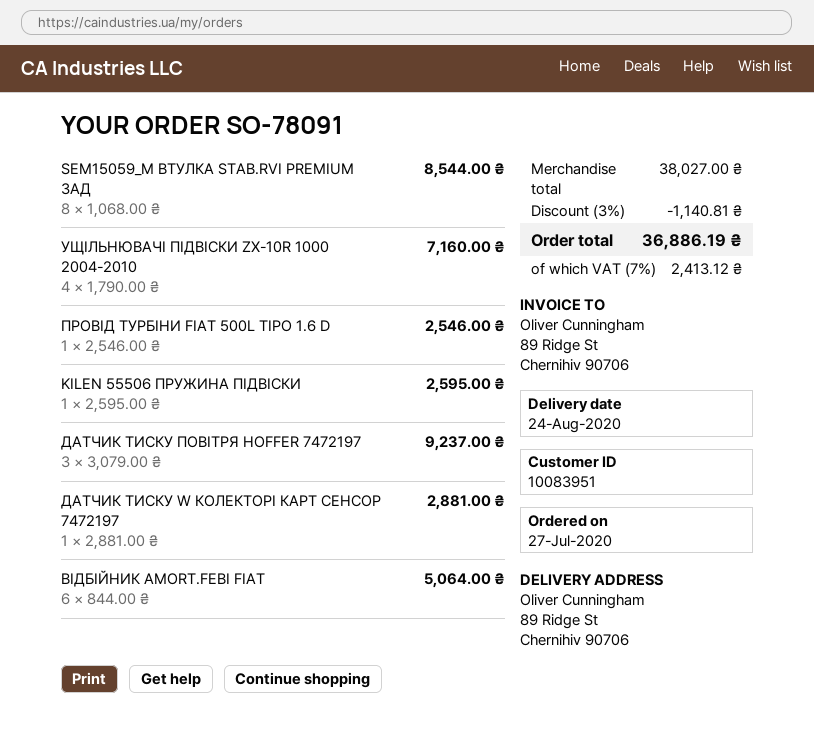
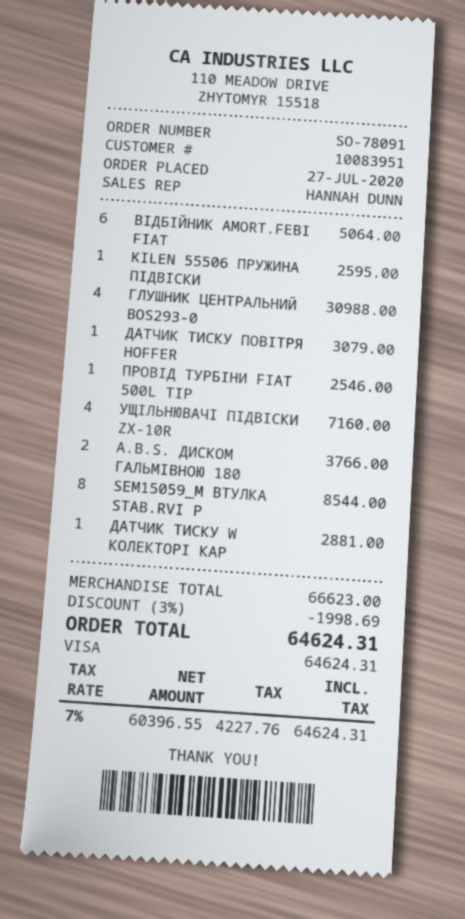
ДАТЧИК ТИСКУ ПОВІТРЯ HOFFER 7472197: 3 for 9237.00 -> 1 for 3079.00
ГЛУШНИК ЦЕНТРАЛЬНИЙ BOS293-0: none -> 4 for 30988.00
A.B.S. ДИСКОМ ГАЛЬМІВНОЮ 180: none -> 2 for 3766.00
subtotal: 38027.00 -> 66623.00
discount: 3% = 1140.81 -> 3% = 1998.69
tax: 7% = 2413.12 -> 7% = 4227.76
total: 36886.19 -> 64624.31

